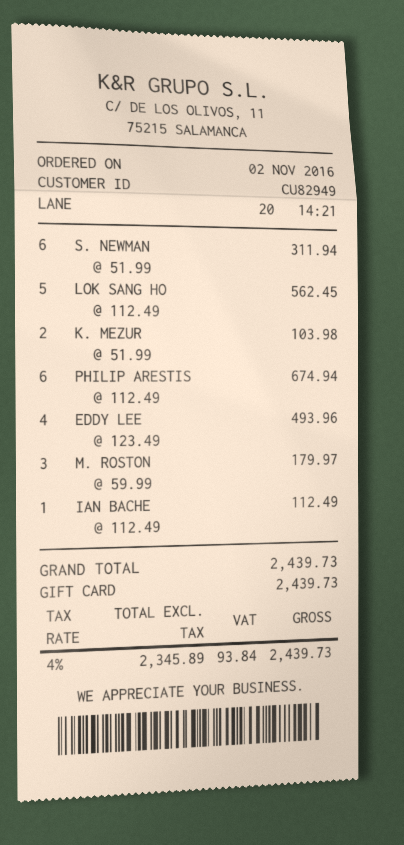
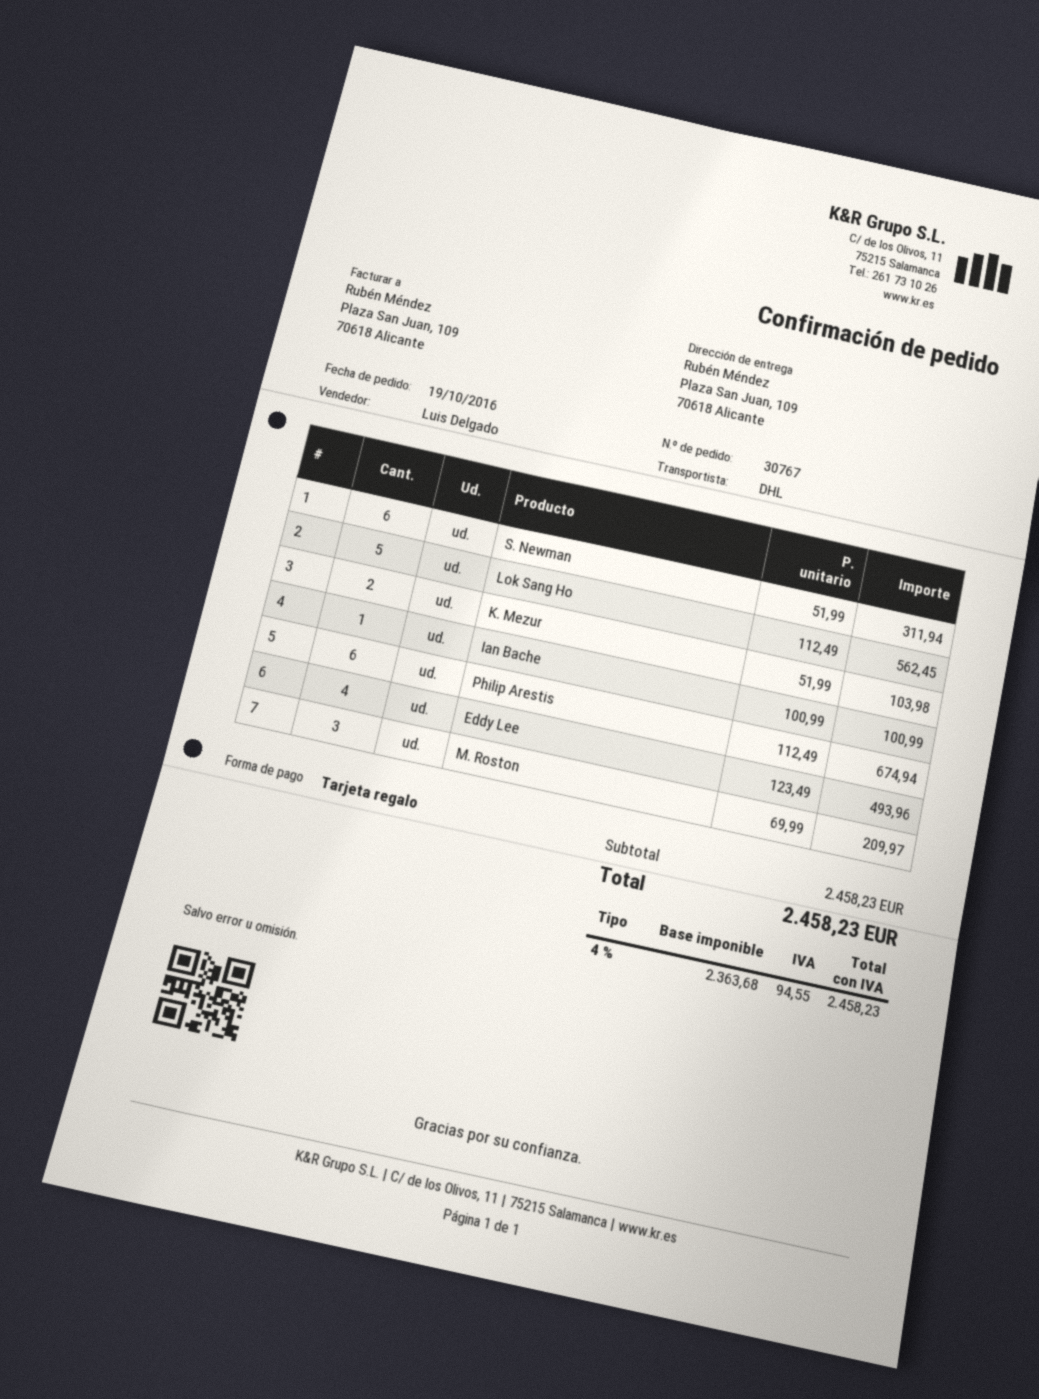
order date: 2016-11-02 -> 2016-10-19
M. ROSTON: 3 x 59.99 = 179.97 -> 3 x 69.99 = 209.97
IAN BACHE: 1 x 112.49 = 112.49 -> 1 x 100.99 = 100.99
net: 2345.89 -> 2363.68
tax: 4% = 93.84 -> 4% = 94.55
total: 2439.73 -> 2458.23

